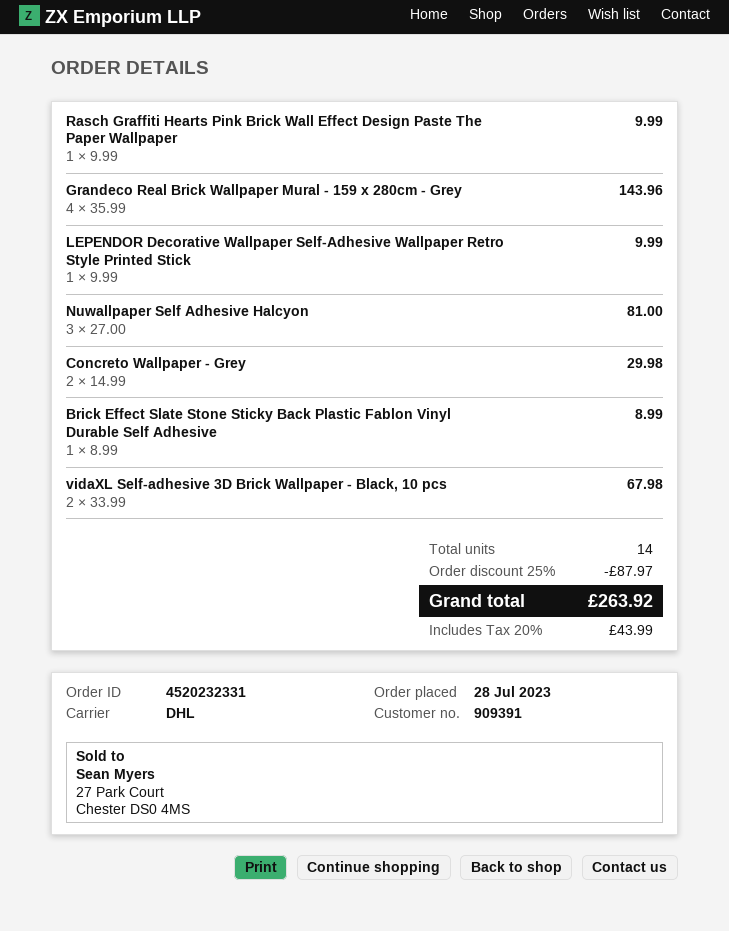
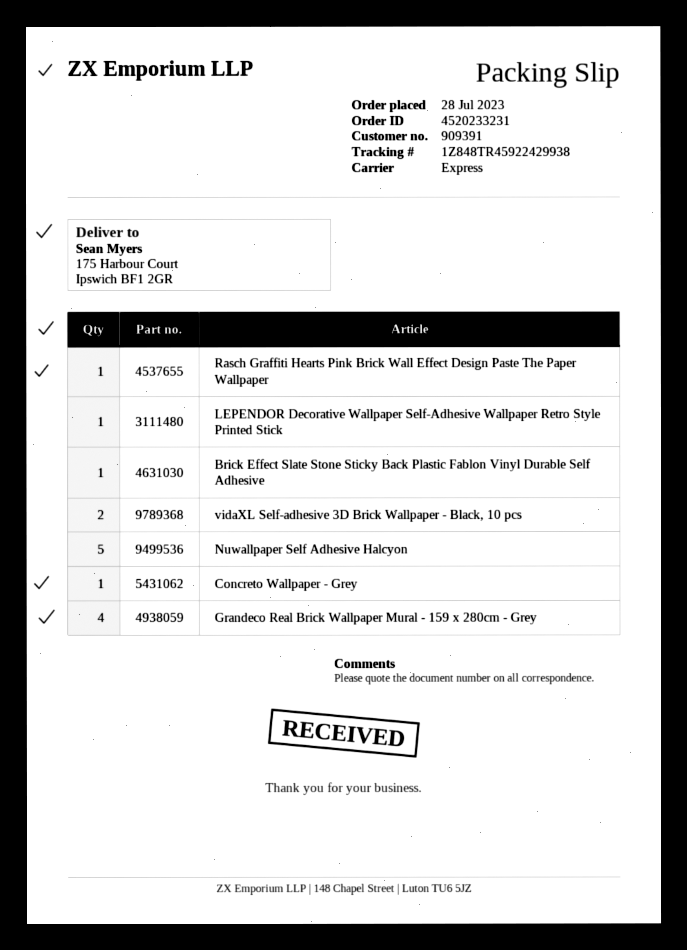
order number: 4520232331 -> 4520233231
shipping method: DHL -> express
Nuwallpaper Self Adhesive Halcyon: 3 -> 5
Concreto Wallpaper - Grey: 2 -> 1

